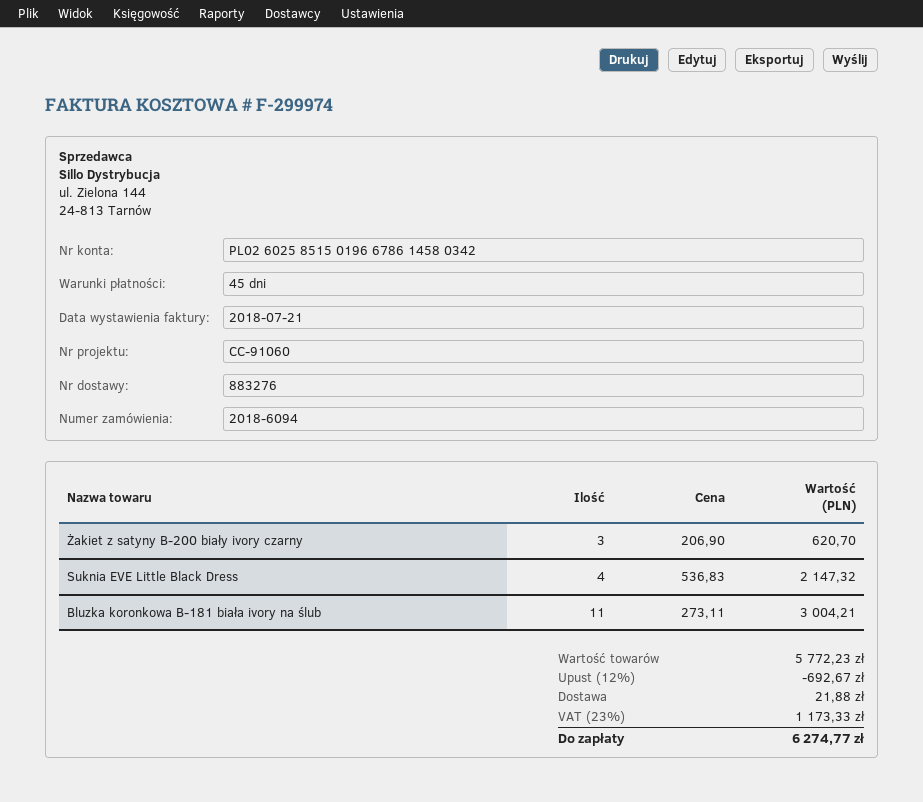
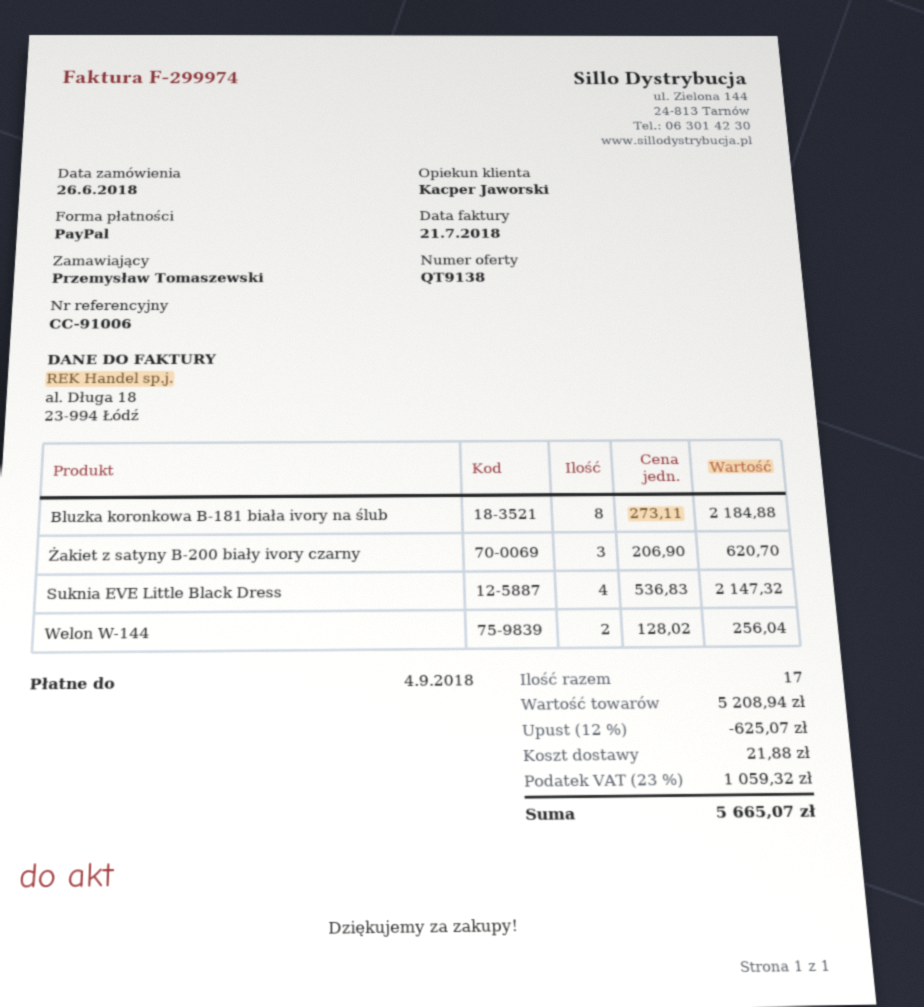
reference: CC-91060 -> CC-91006
Bluzka koronkowa B-181 biała ivory na ślub: 11 x 273.11 = 3004.21 -> 8 x 273.11 = 2184.88
Welon W-144: none -> 2 x 128.02 = 256.04
subtotal: 5772.23 -> 5208.94
discount: 12% = 692.67 -> 12% = 625.07
tax: 23% = 1173.33 -> 23% = 1059.32
total: 6274.77 -> 5665.07

